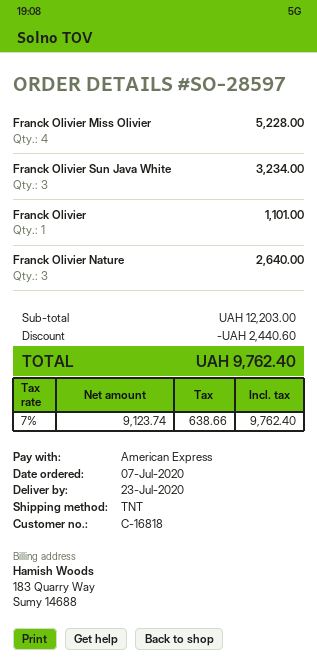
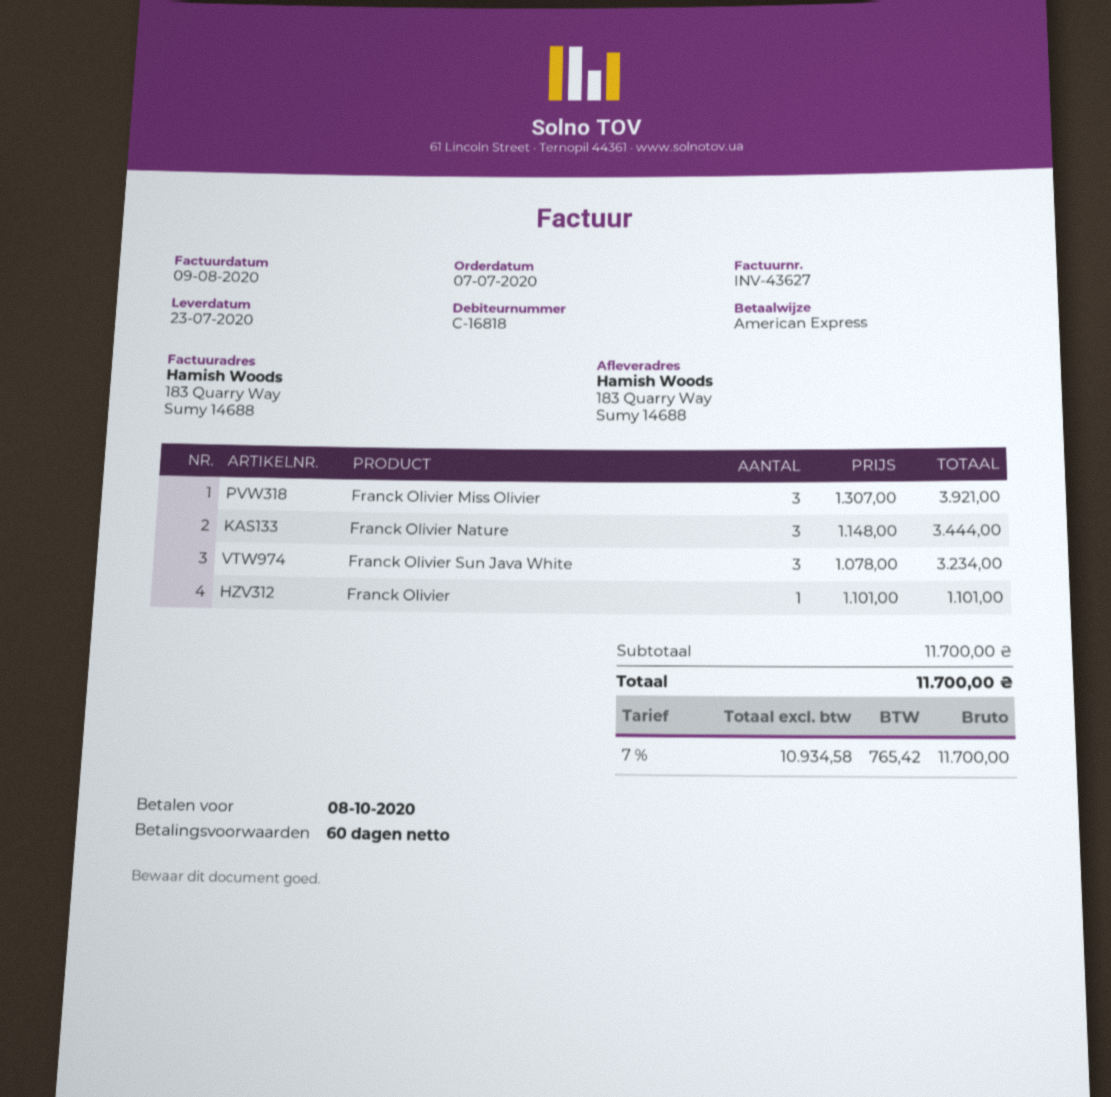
Franck Olivier Miss Olivier: 4 for 5228.00 -> 3 for 3921.00
Franck Olivier Nature: 3 for 2640.00 -> 3 for 3444.00
subtotal: 12203.00 -> 11700.00
discount: 2440.60 -> none
net: 9123.74 -> 10934.58
tax: 7% = 638.66 -> 7% = 765.42
total: 9762.40 -> 11700.00

